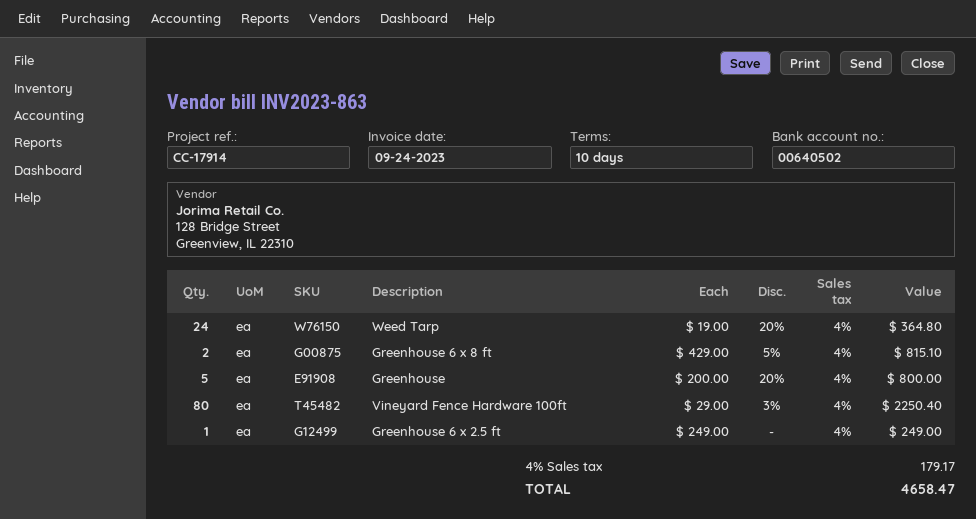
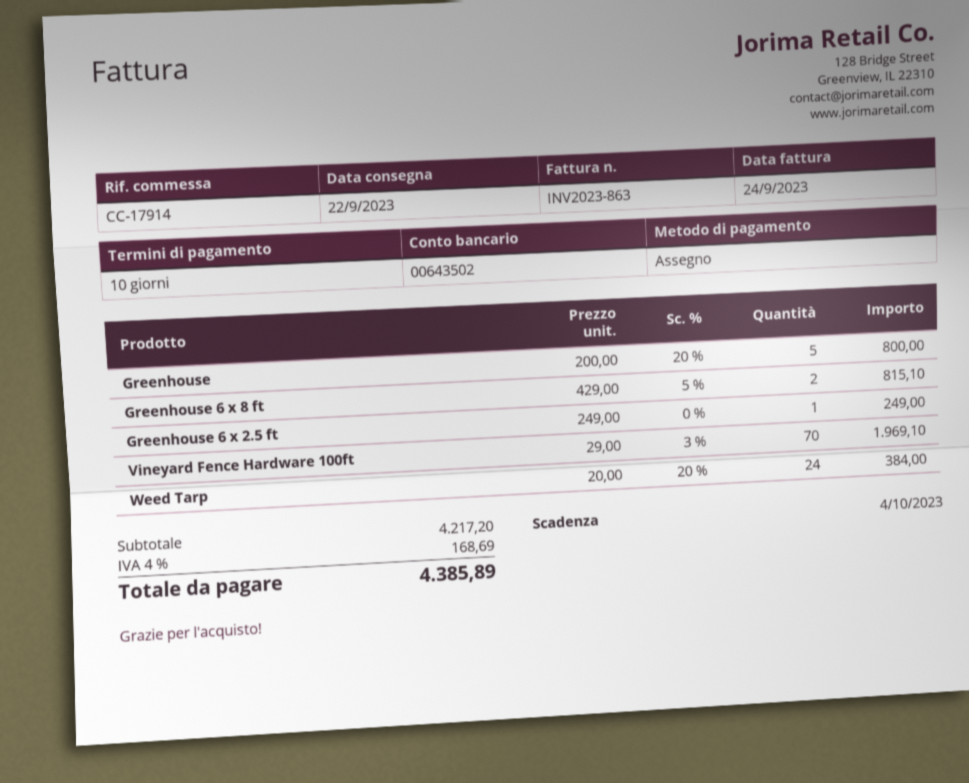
bank account: 00640502 -> 00643502
Weed Tarp: 24 x 19.00 - 20% = 364.80 -> 24 x 20.00 - 20% = 384.00
Vineyard Fence Hardware 100ft: 80 x 29.00 - 3% = 2250.40 -> 70 x 29.00 - 3% = 1969.10
tax: 4% = 179.17 -> 4% = 168.69
total: 4658.47 -> 4385.89

